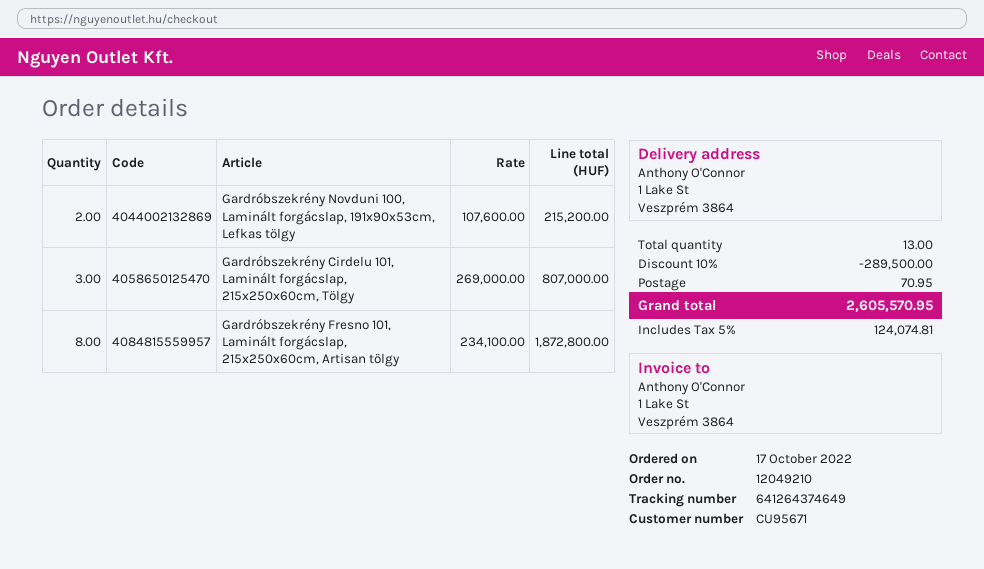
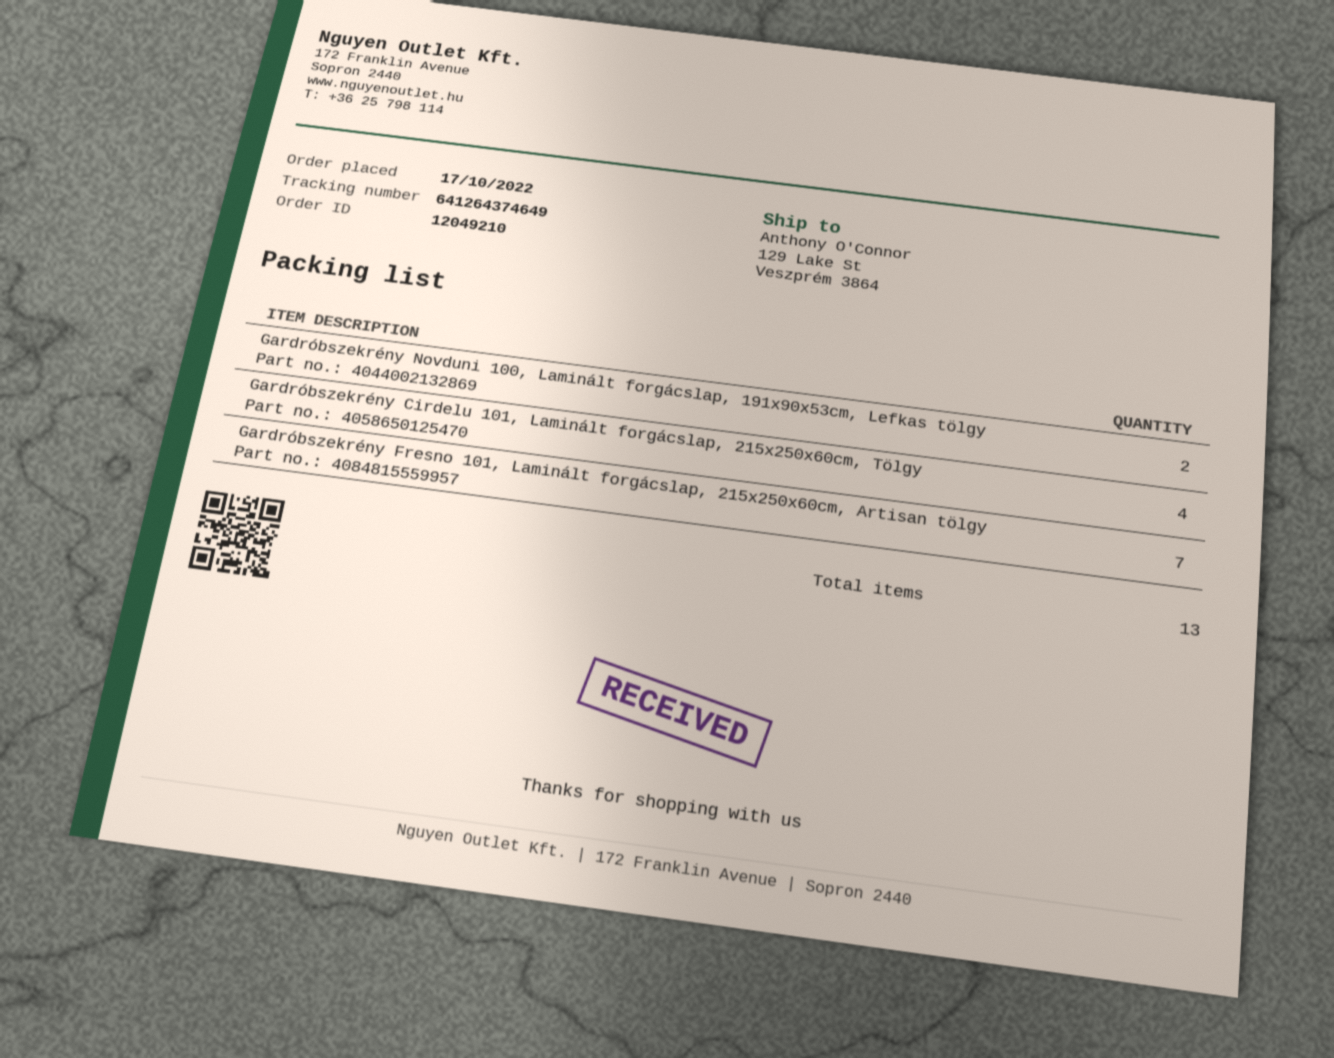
ship to: 1 Lake St, Veszprém 3864 -> 129 Lake St, Veszprém 3864
Gardróbszekrény Cirdelu 101, Laminált forgácslap, 215x250x60cm, Tölgy: 3 -> 4
Gardróbszekrény Fresno 101, Laminált forgácslap, 215x250x60cm, Artisan tölgy: 8 -> 7

